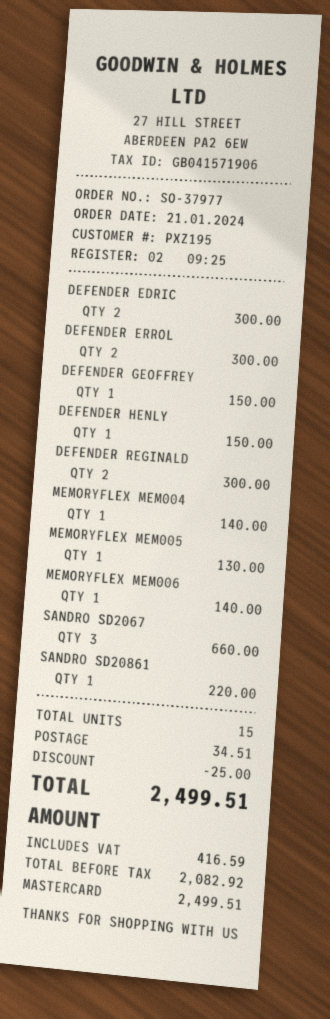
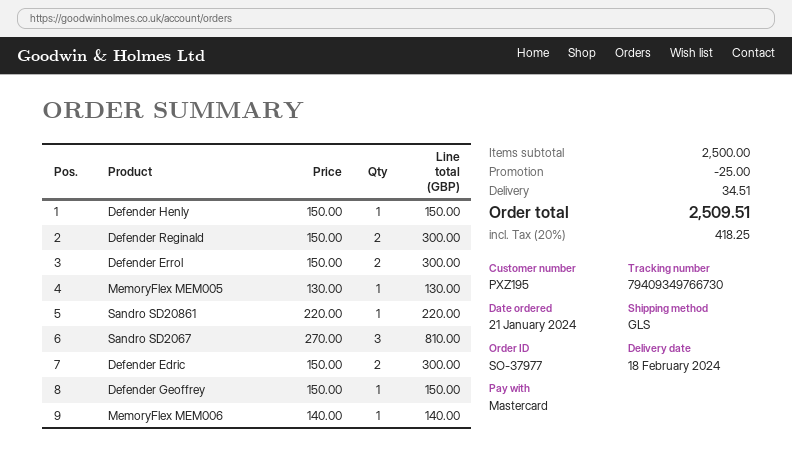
MEMORYFLEX MEM004: 1 for 140.00 -> none
SANDRO SD2067: 3 for 660.00 -> 3 for 810.00
tax: 416.59 -> 418.25
total: 2499.51 -> 2509.51

